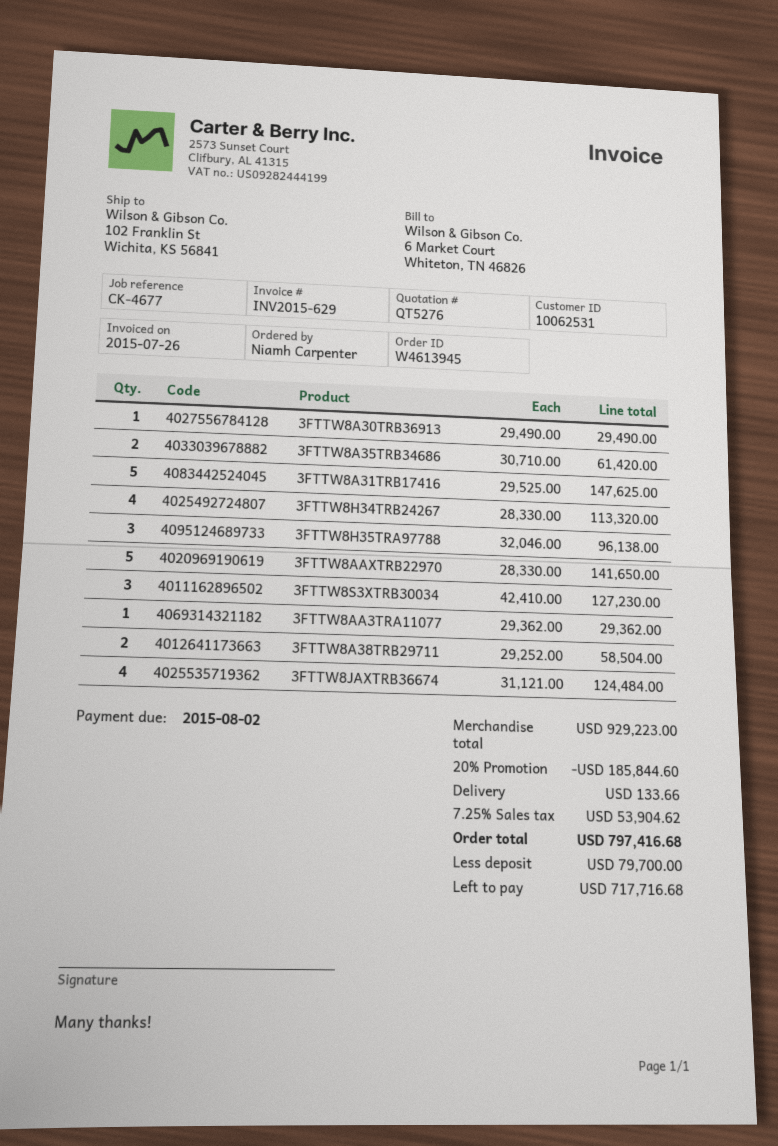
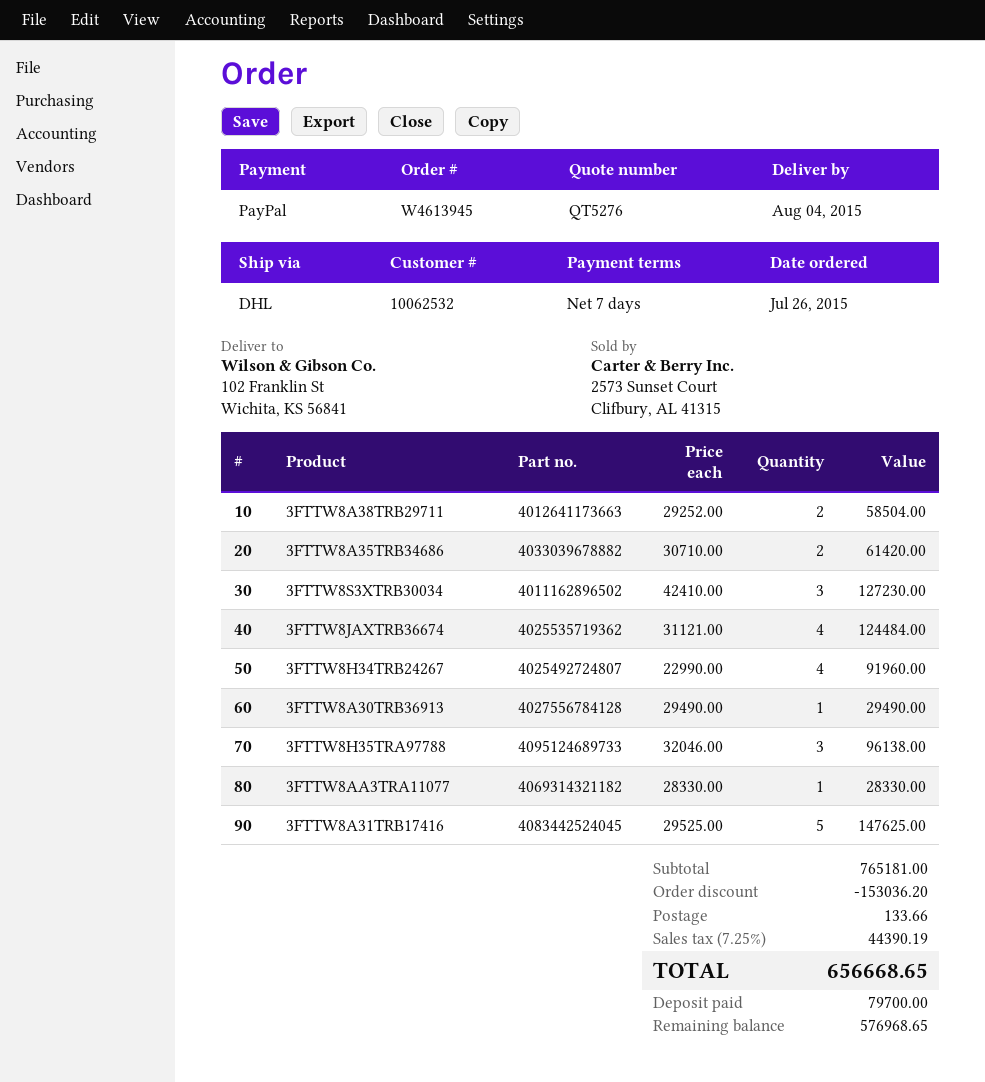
customer number: 10062531 -> 10062532
3FTTW8H34TRB24267: 4 x 28330.00 = 113320.00 -> 4 x 22990.00 = 91960.00
3FTTW8AAXTRB22970: 5 x 28330.00 = 141650.00 -> none
3FTTW8AA3TRA11077: 1 x 29362.00 = 29362.00 -> 1 x 28330.00 = 28330.00
subtotal: 929223.00 -> 765181.00
discount: 185844.60 -> 153036.20
tax: 7.25% = 53904.62 -> 7.25% = 44390.19
total: 797416.68 -> 656668.65
balance: 717716.68 -> 576968.65

